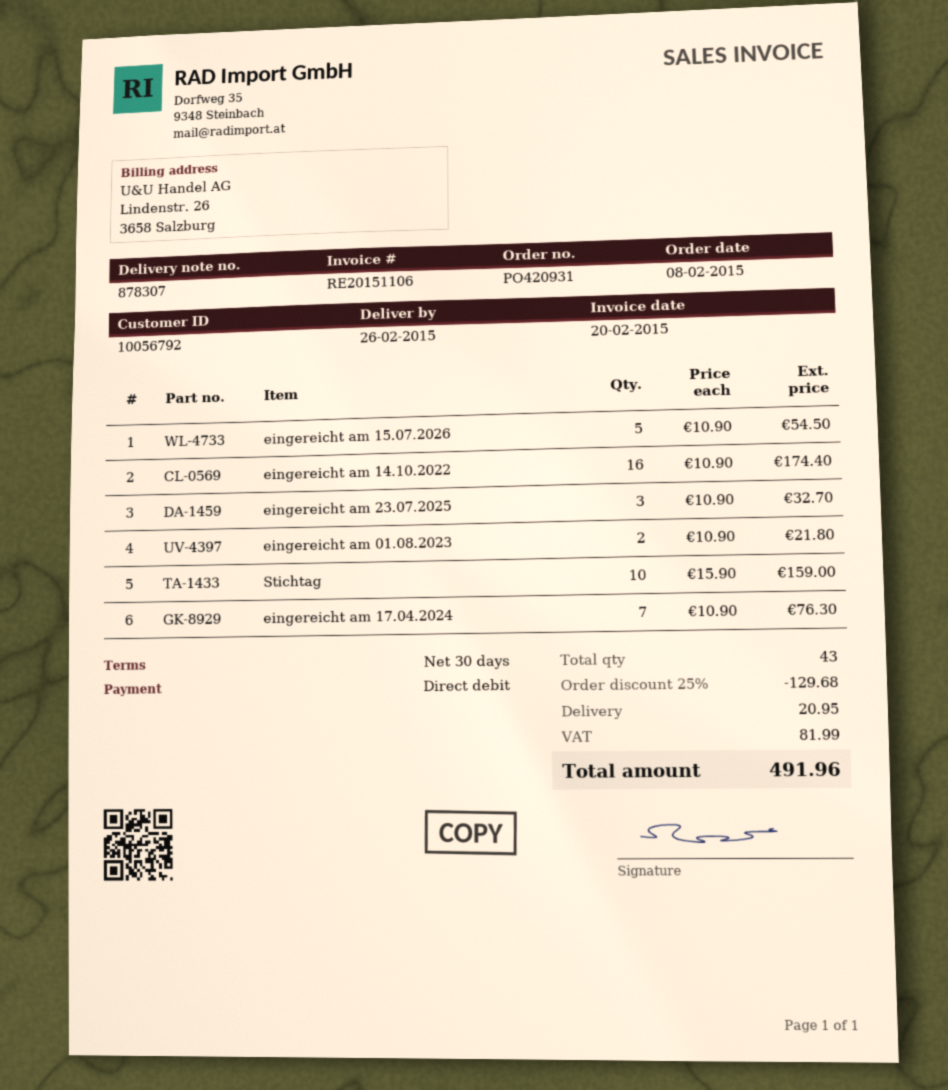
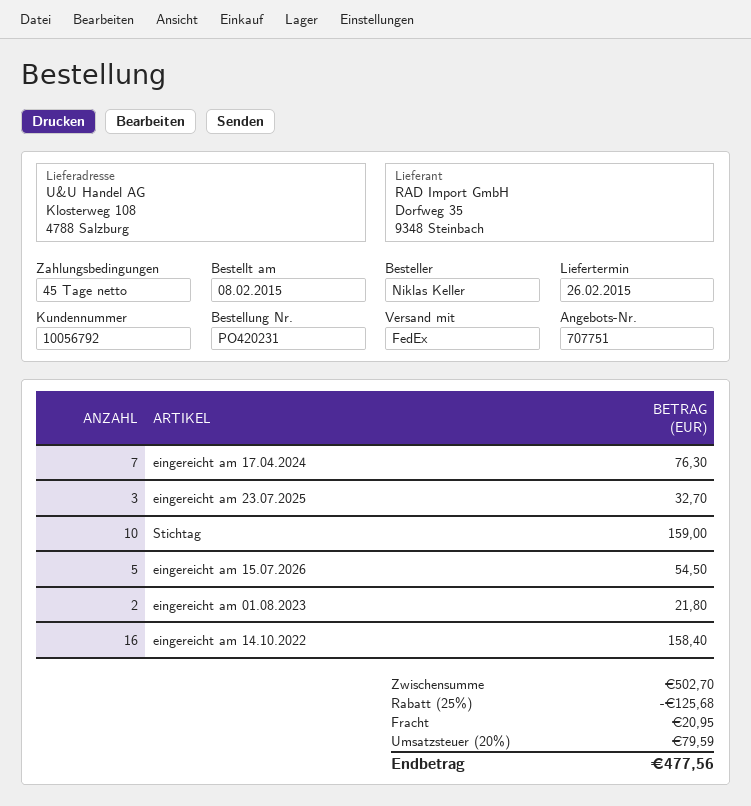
order number: PO420931 -> PO420231
payment terms: 30 days -> 45 days
eingereicht am 14.10.2022: 16 for 174.40 -> 16 for 158.40
discount: 25% = 129.68 -> 25% = 125.68
tax: 81.99 -> 79.59
total: 491.96 -> 477.56

